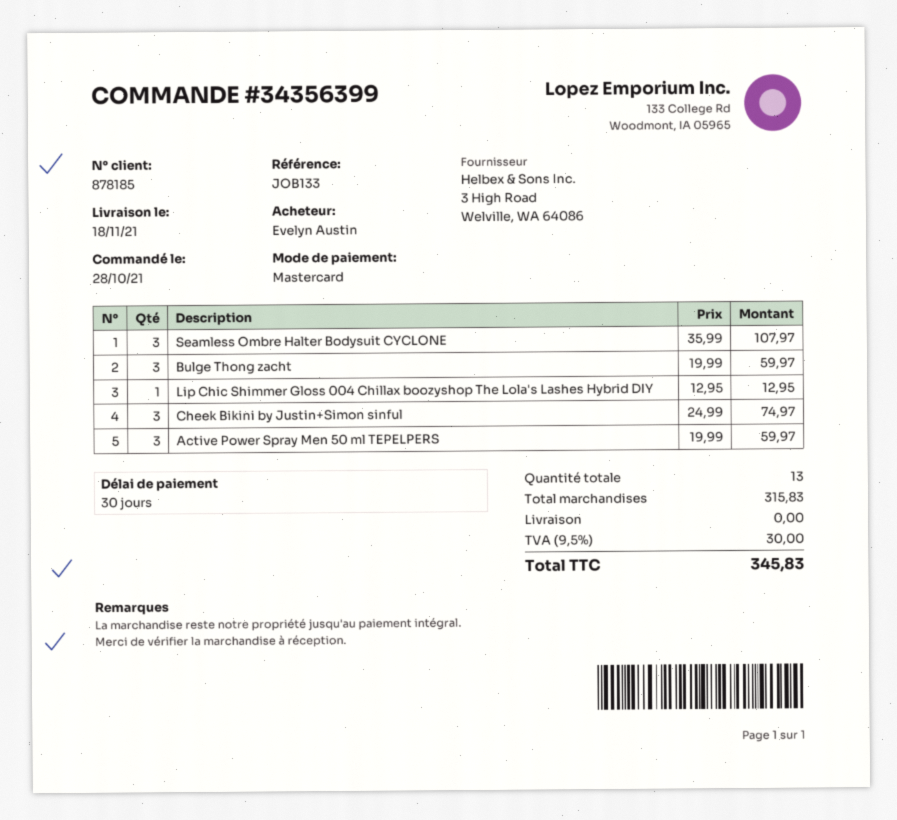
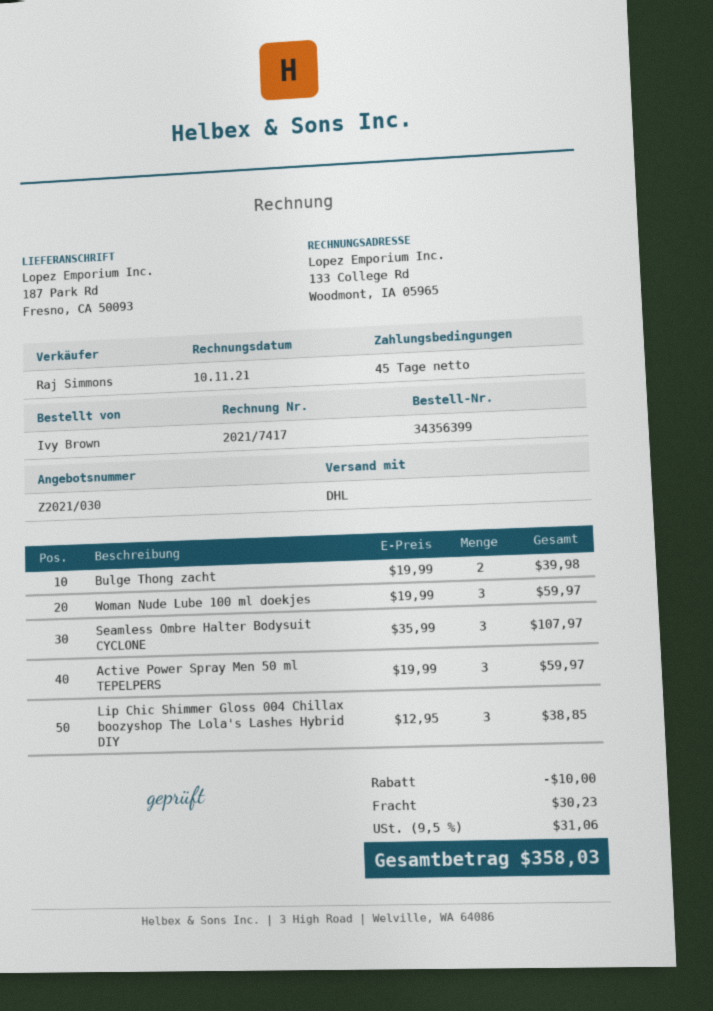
payment terms: 30 days -> 45 days
ordered by: Evelyn Austin -> Ivy Brown
Bulge Thong zacht: 3 x 19.99 = 59.97 -> 2 x 19.99 = 39.98
Lip Chic Shimmer Gloss 004 Chillax boozyshop The Lola's Lashes Hybrid DIY: 1 x 12.95 = 12.95 -> 3 x 12.95 = 38.85
Cheek Bikini by Justin+Simon sinful: 3 x 24.99 = 74.97 -> none
Woman Nude Lube 100 ml doekjes: none -> 3 x 19.99 = 59.97
discount: none -> 10.00
shipping: 0.00 -> 30.23
tax: 9.5% = 30.00 -> 9.5% = 31.06
total: 345.83 -> 358.03

